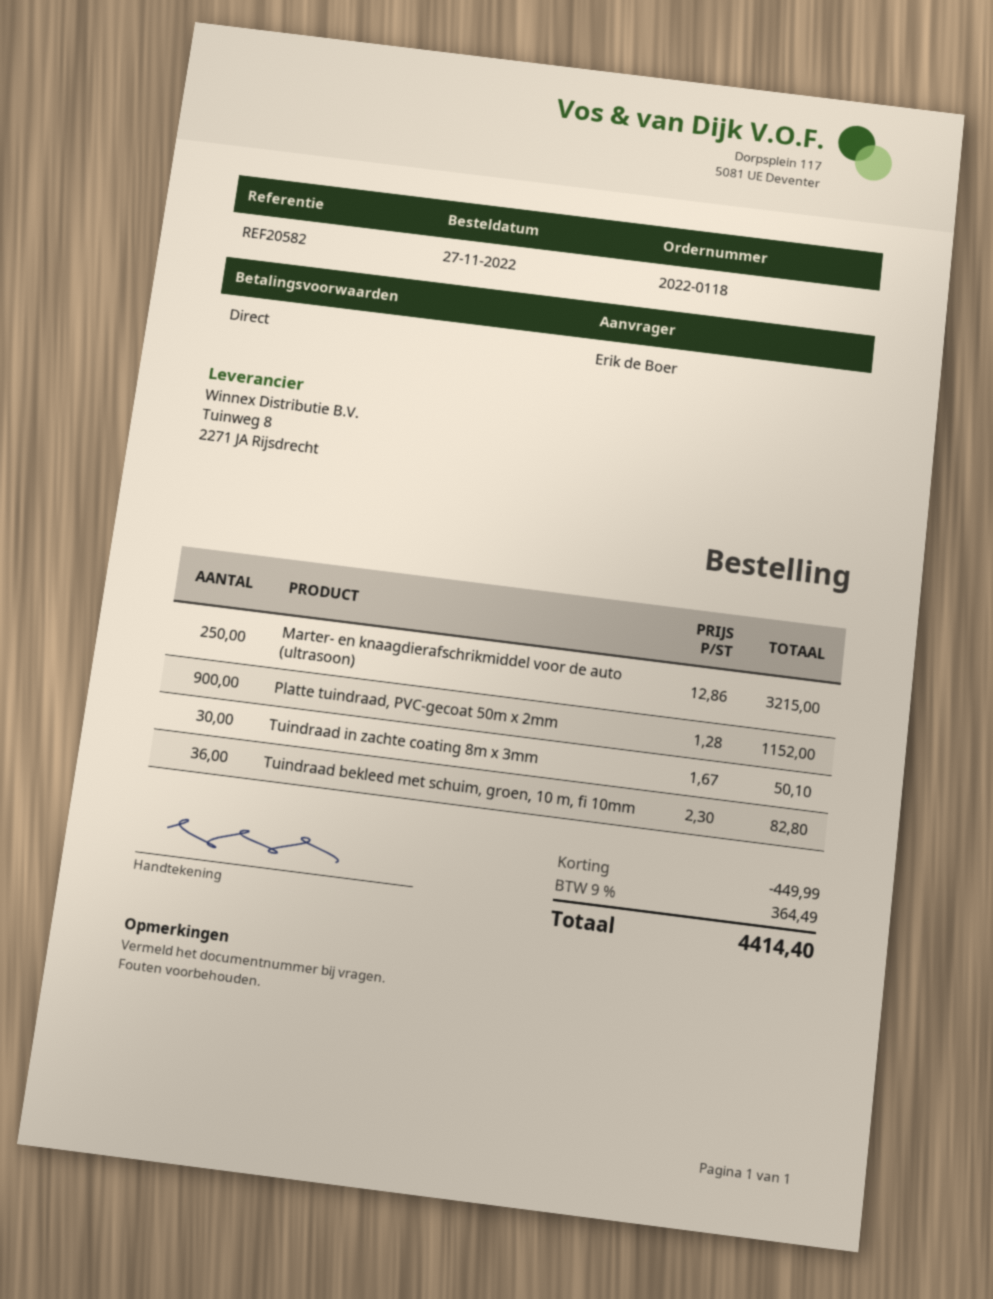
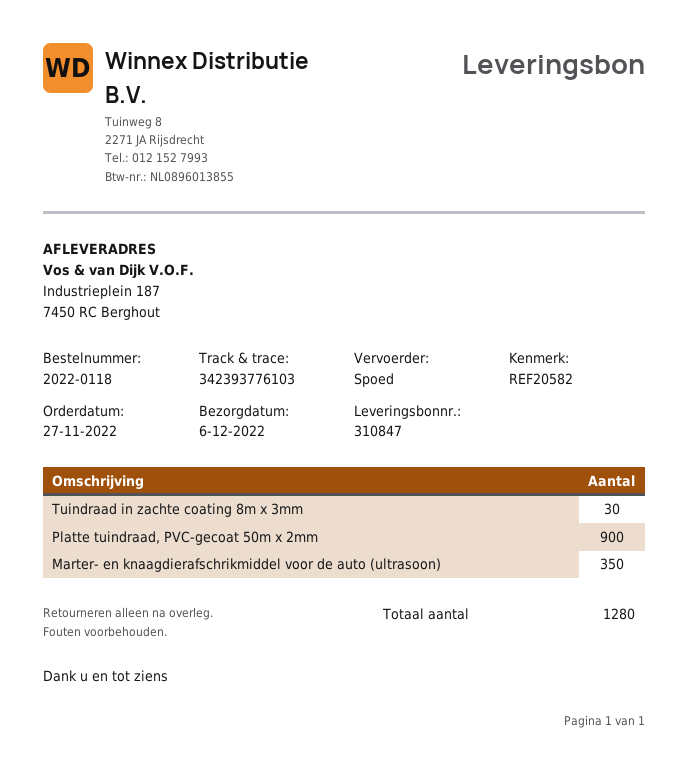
Marter- en knaagdierafschrikmiddel voor de auto (ultrasoon): 250 -> 350
Tuindraad bekleed met schuim, groen, 10 m, fi 10mm: 36 -> none

